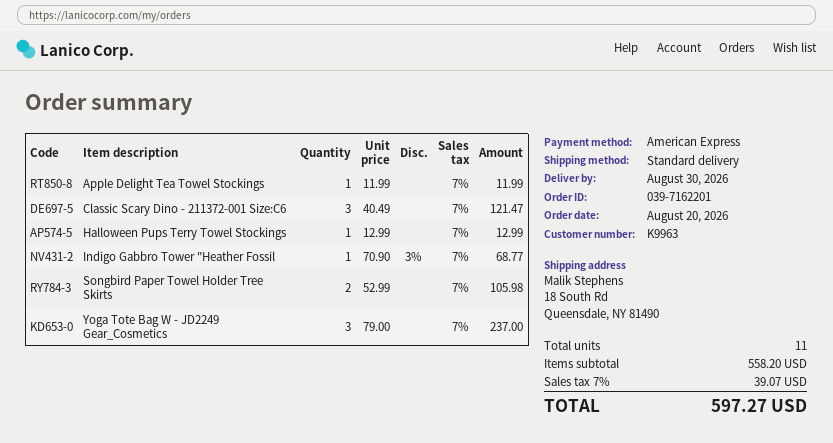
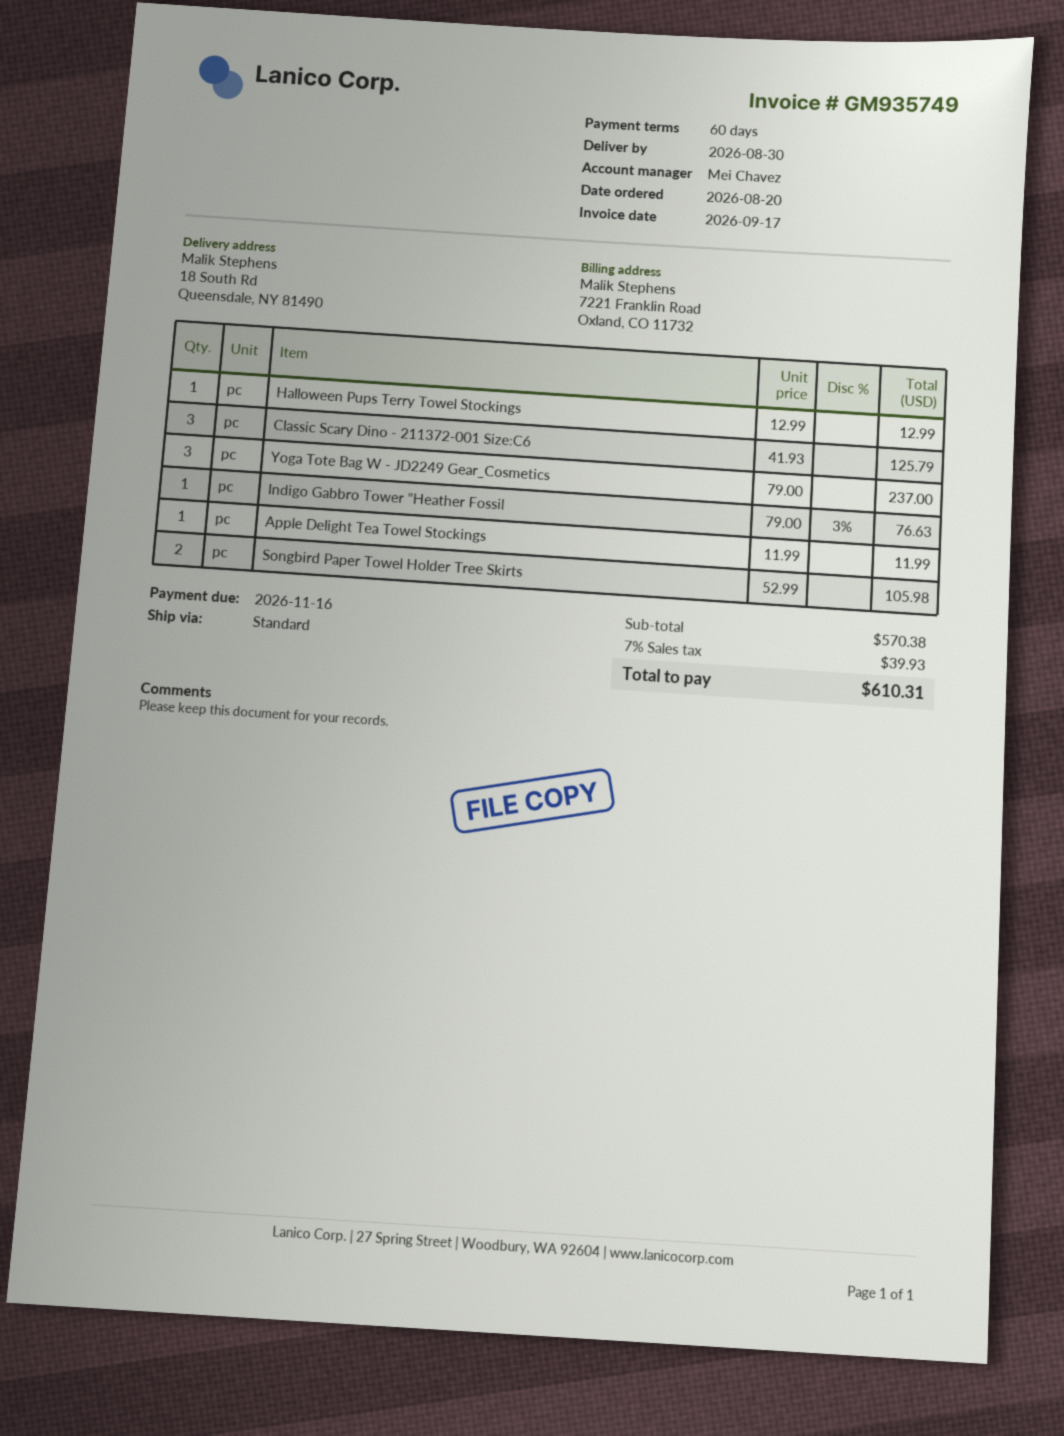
Classic Scary Dino - 211372-001 Size:C6: 3 x 40.49 = 121.47 -> 3 x 41.93 = 125.79
Indigo Gabbro Tower "Heather Fossil: 1 x 70.90 - 3% = 68.77 -> 1 x 79.00 - 3% = 76.63
subtotal: 558.20 -> 570.38
tax: 7% = 39.07 -> 7% = 39.93
total: 597.27 -> 610.31

